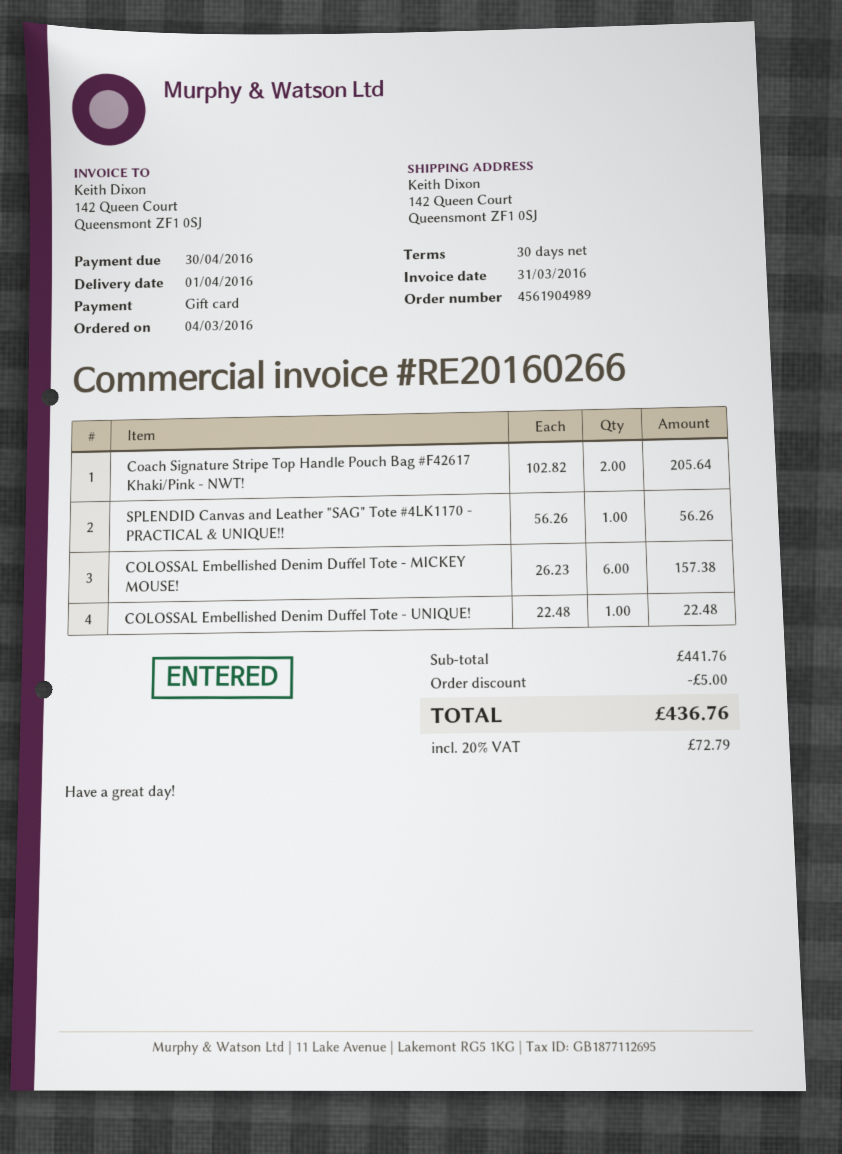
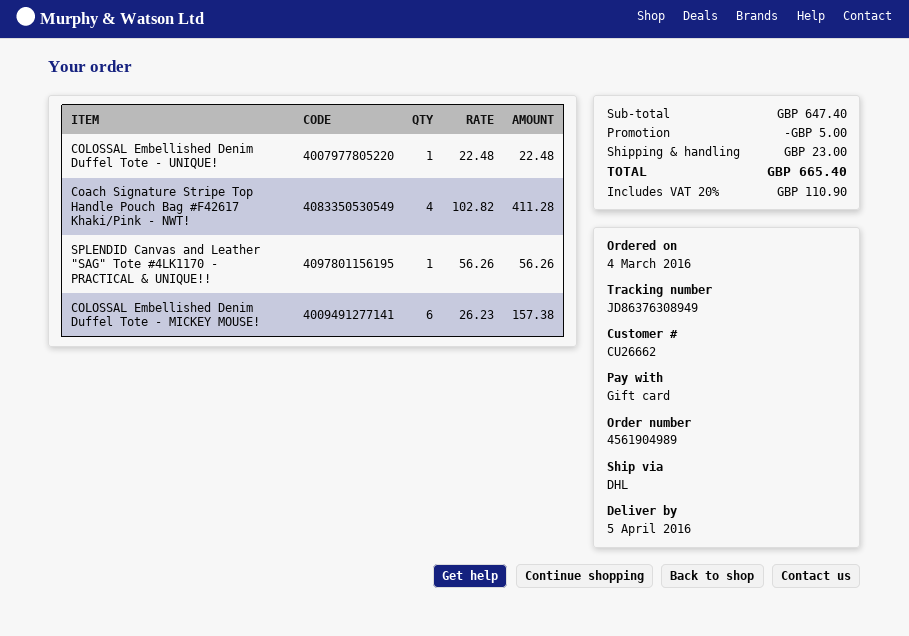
delivery date: 2016-04-01 -> 2016-04-05
Coach Signature Stripe Top Handle Pouch Bag #F42617 Khaki/Pink - NWT!: 2 x 102.82 = 205.64 -> 4 x 102.82 = 411.28
subtotal: 441.76 -> 647.40
shipping: none -> 23.00
tax: 20% = 72.79 -> 20% = 110.90
total: 436.76 -> 665.40

